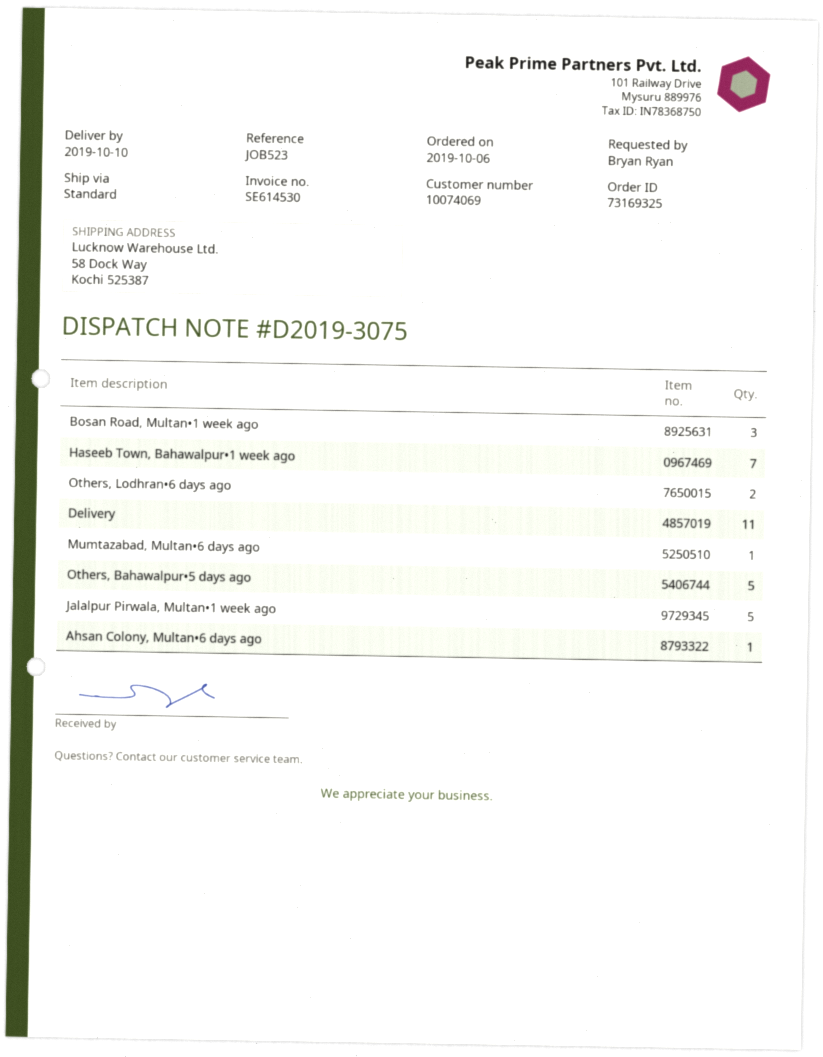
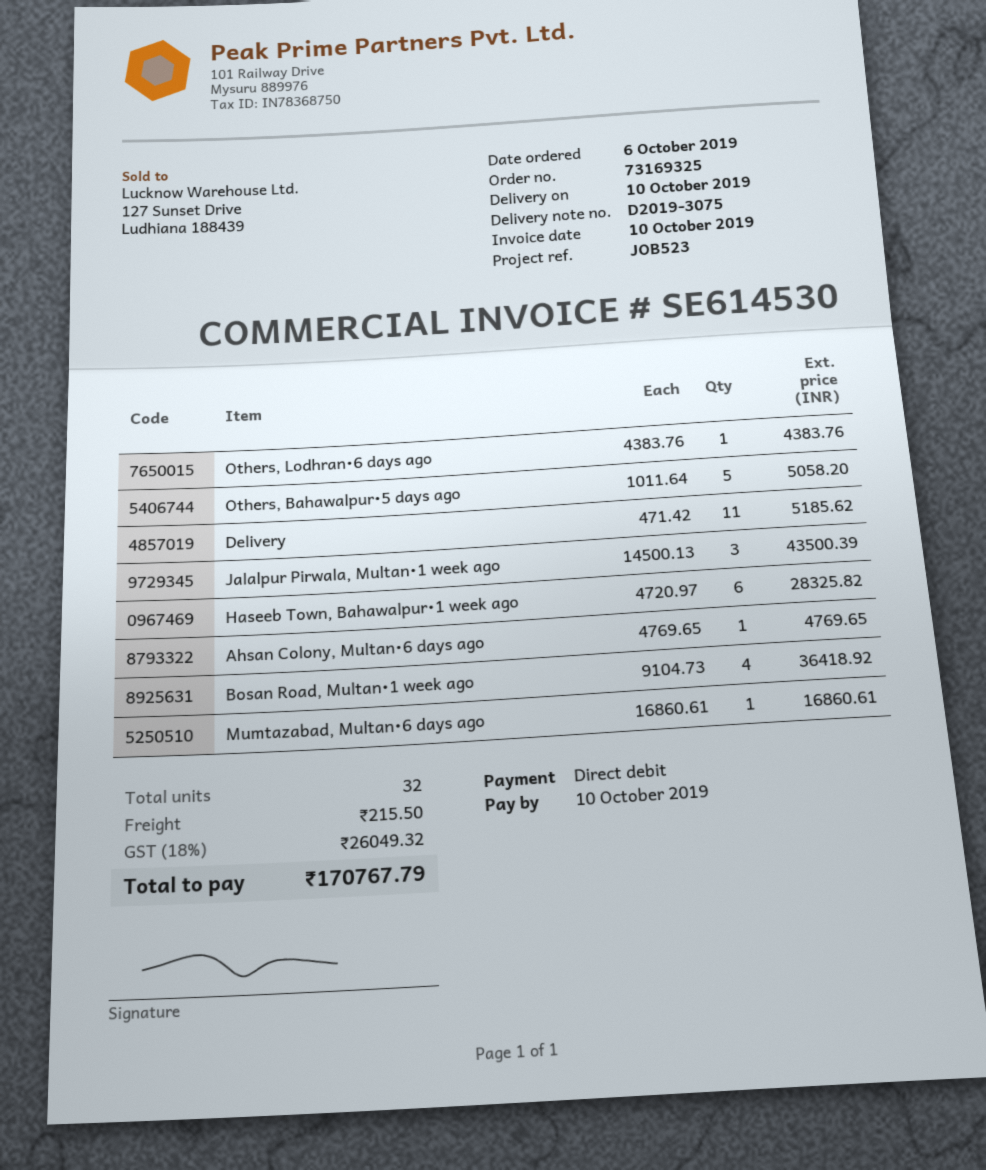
Bosan Road, Multan•1 week ago: 3 -> 4
Haseeb Town, Bahawalpur•1 week ago: 7 -> 6
Others, Lodhran•6 days ago: 2 -> 1
Jalalpur Pirwala, Multan•1 week ago: 5 -> 3

